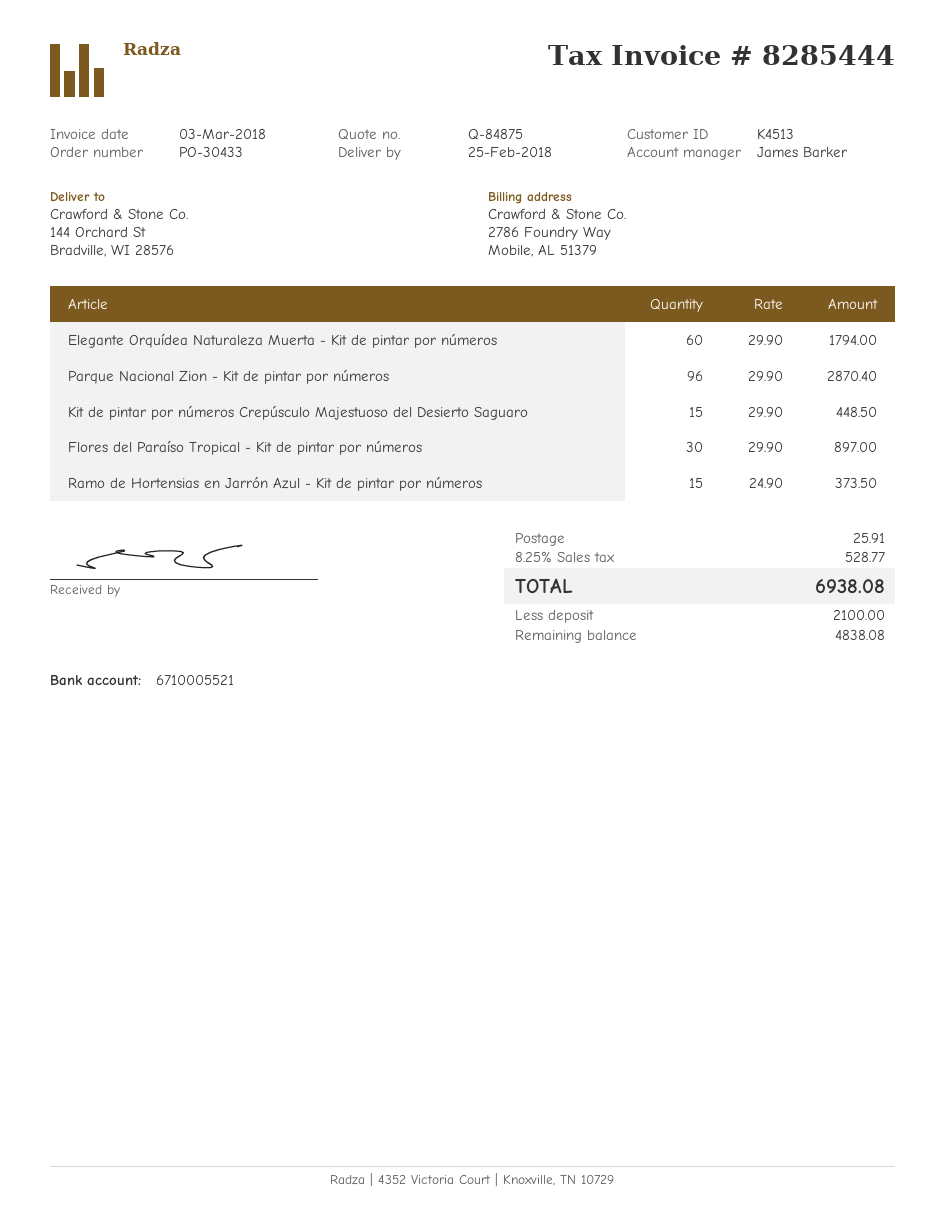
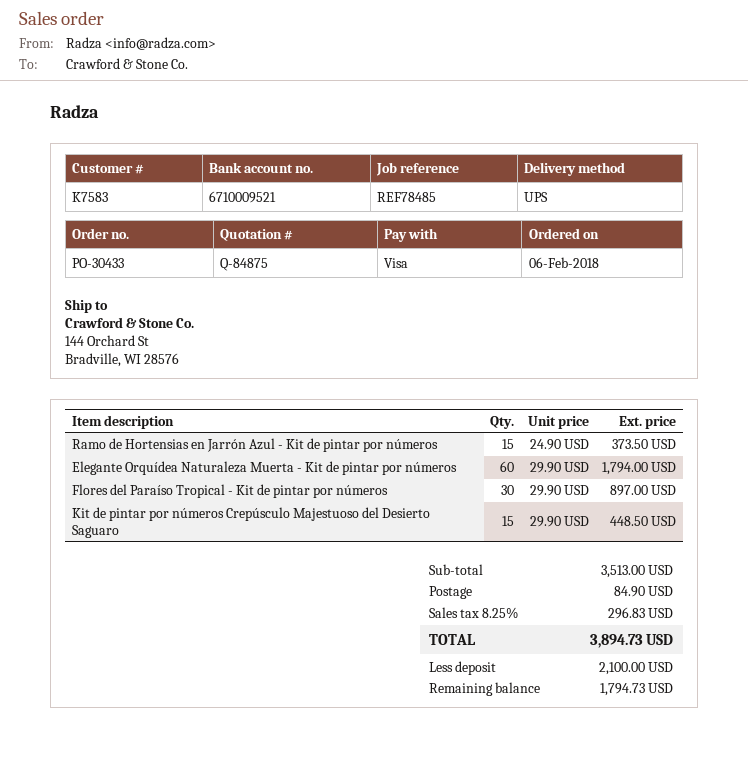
customer number: K4513 -> K7583
bank account: 6710005521 -> 6710009521
Parque Nacional Zion - Kit de pintar por números: 96 x 29.90 = 2870.40 -> none
shipping: 25.91 -> 84.90
tax: 8.25% = 528.77 -> 8.25% = 296.83
total: 6938.08 -> 3894.73
balance: 4838.08 -> 1794.73

